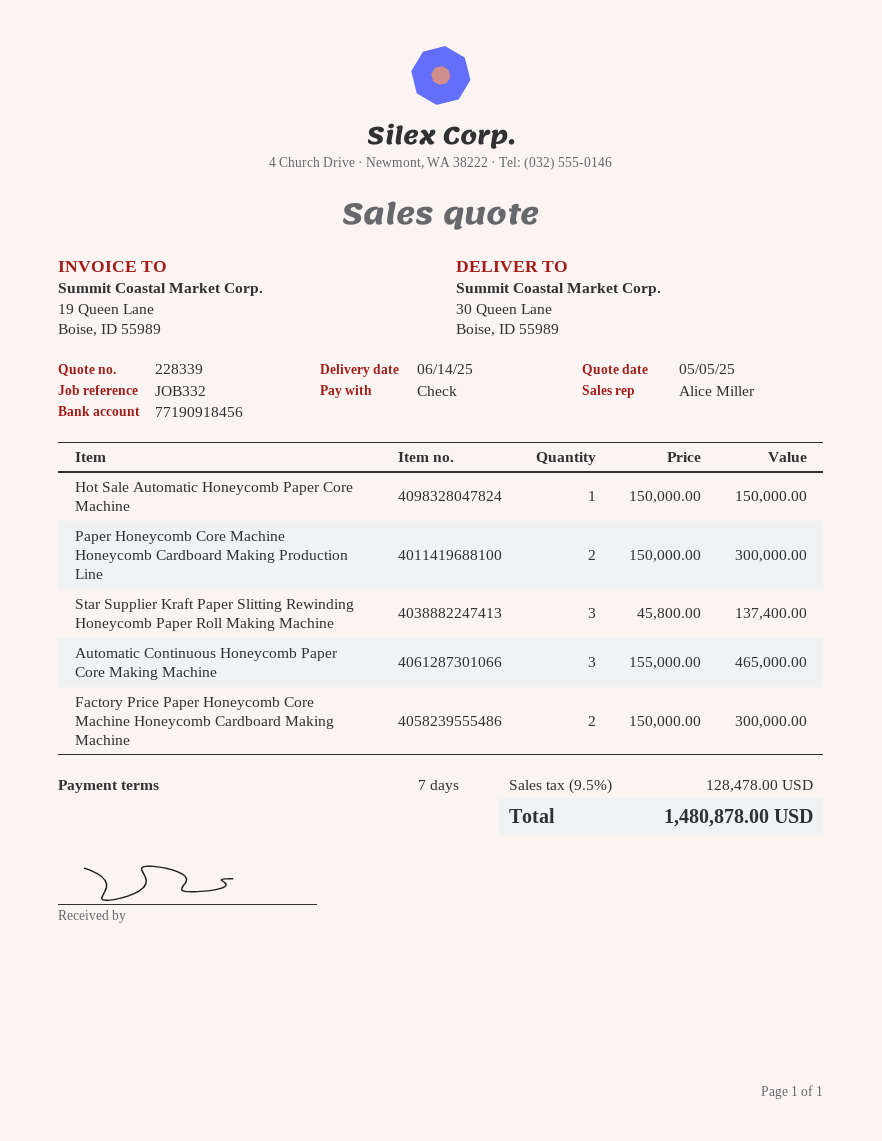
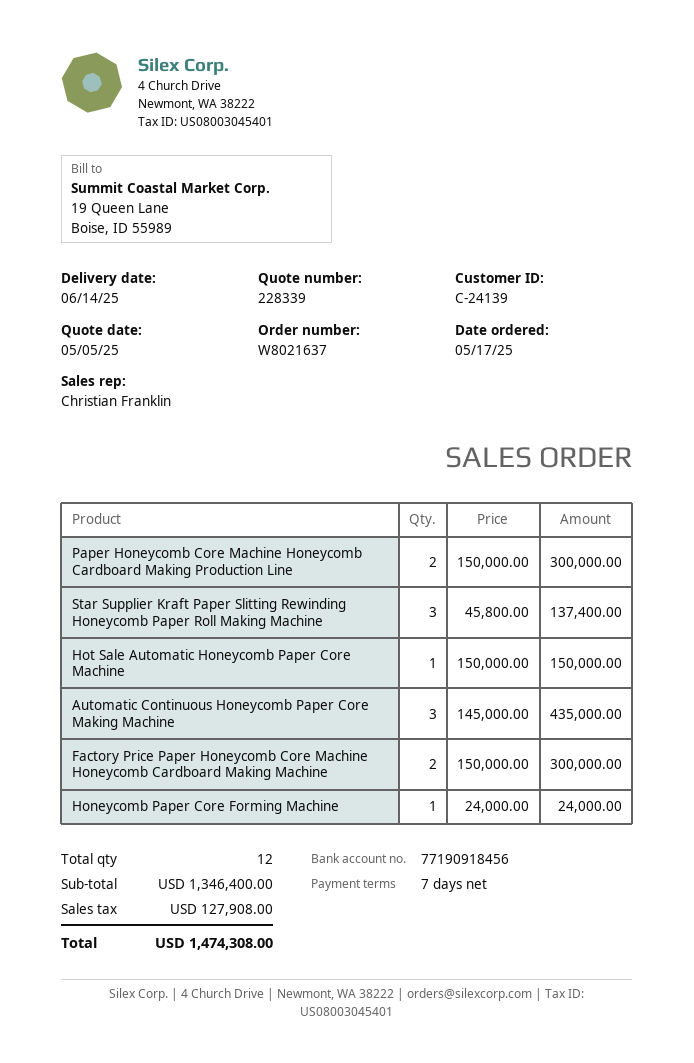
sales rep: Alice Miller -> Christian Franklin
Automatic Continuous Honeycomb Paper Core Making Machine: 3 x 155000.00 = 465000.00 -> 3 x 145000.00 = 435000.00
Honeycomb Paper Core Forming Machine: none -> 1 x 24000.00 = 24000.00
tax: 128478.00 -> 127908.00
total: 1480878.00 -> 1474308.00

